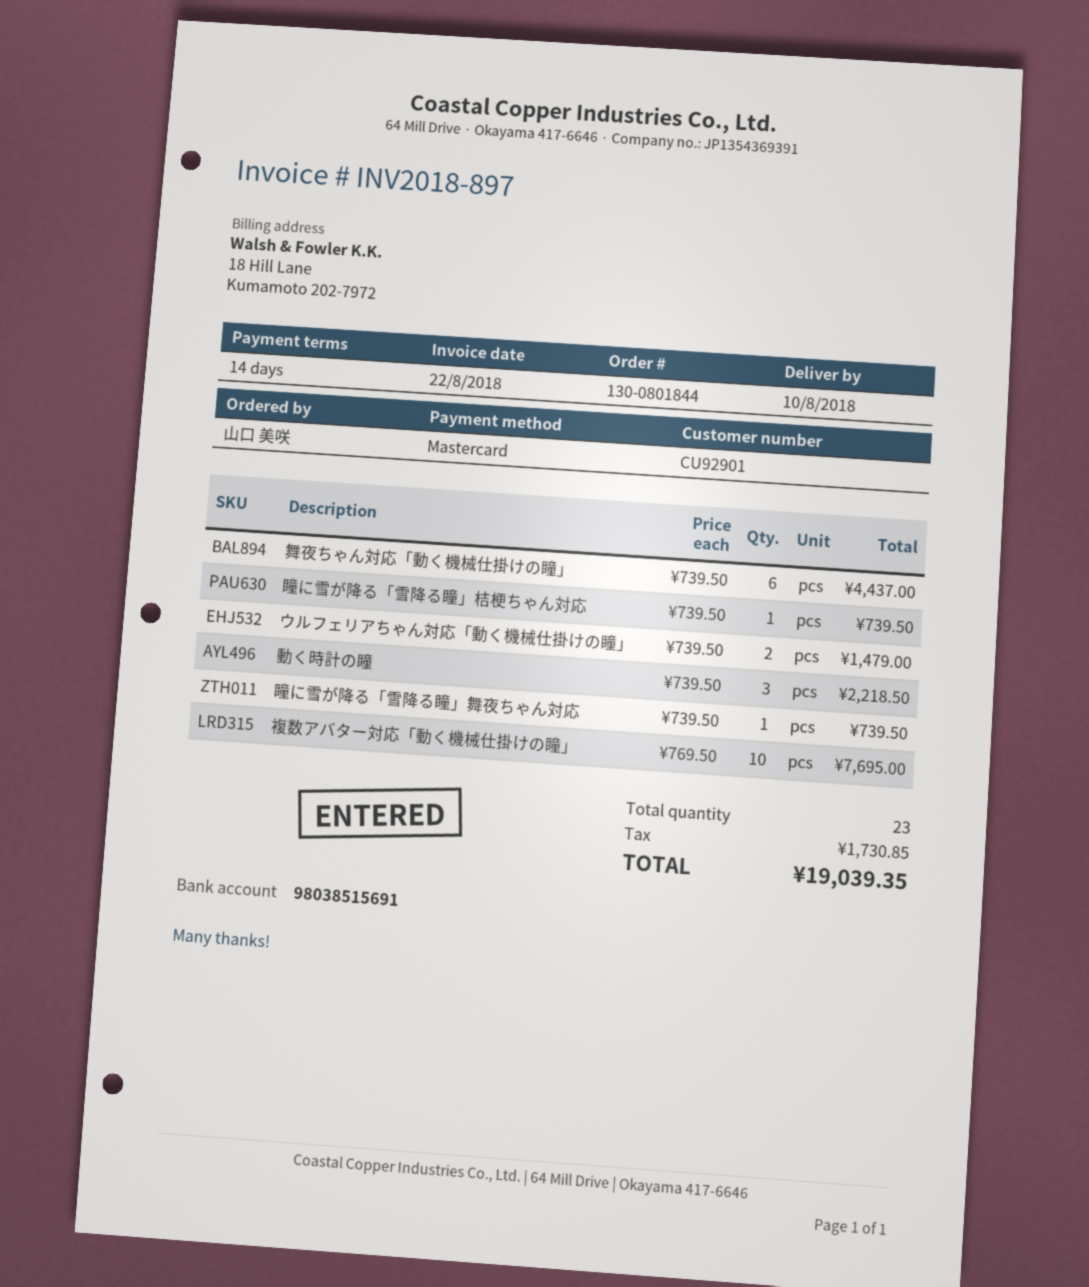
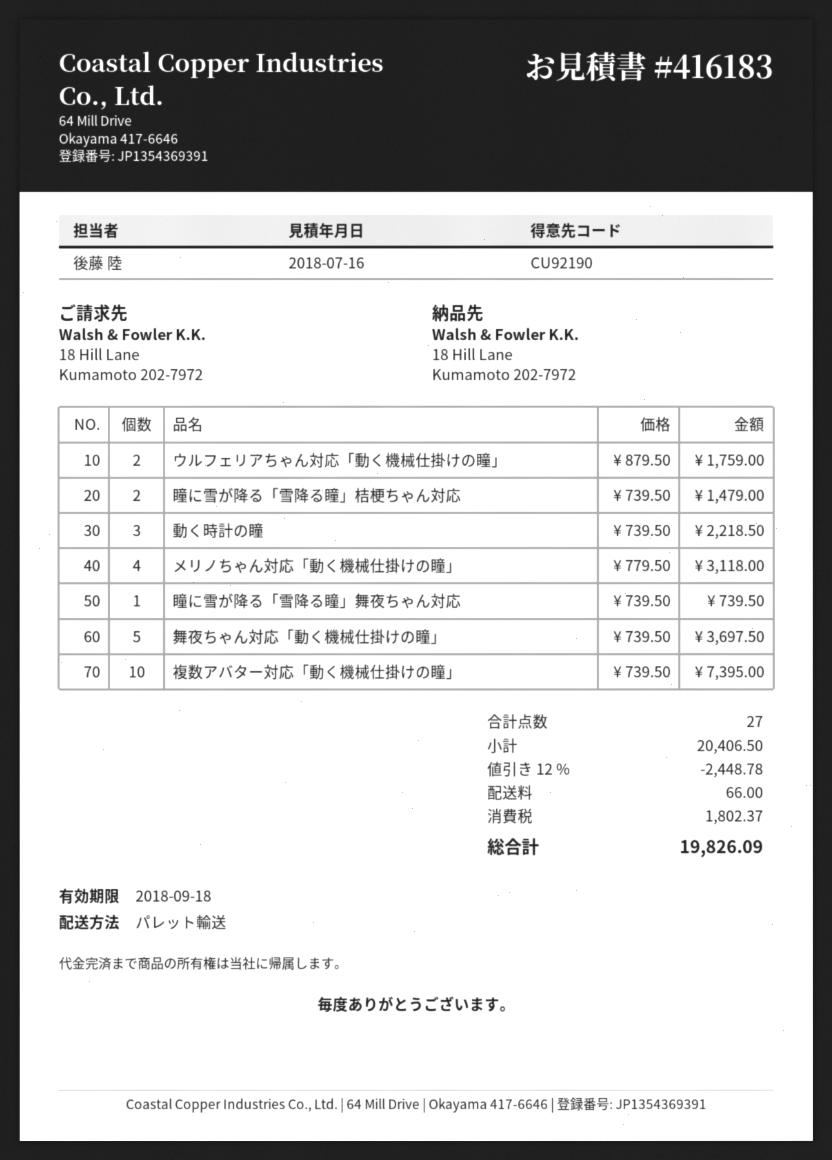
customer number: CU92901 -> CU92190
舞夜ちゃん対応「動く機械仕掛けの瞳」: 6 x 739.50 = 4437.00 -> 5 x 739.50 = 3697.50
瞳に雪が降る「雪降る瞳」桔梗ちゃん対応: 1 x 739.50 = 739.50 -> 2 x 739.50 = 1479.00
ウルフェリアちゃん対応「動く機械仕掛けの瞳」: 2 x 739.50 = 1479.00 -> 2 x 879.50 = 1759.00
複数アバター対応「動く機械仕掛けの瞳」: 10 x 769.50 = 7695.00 -> 10 x 739.50 = 7395.00
メリノちゃん対応「動く機械仕掛けの瞳」: none -> 4 x 779.50 = 3118.00
total quantity: 23 -> 27
discount: none -> 12% = 2448.78
shipping: none -> 66.00
tax: 1730.85 -> 1802.37
total: 19039.35 -> 19826.09

